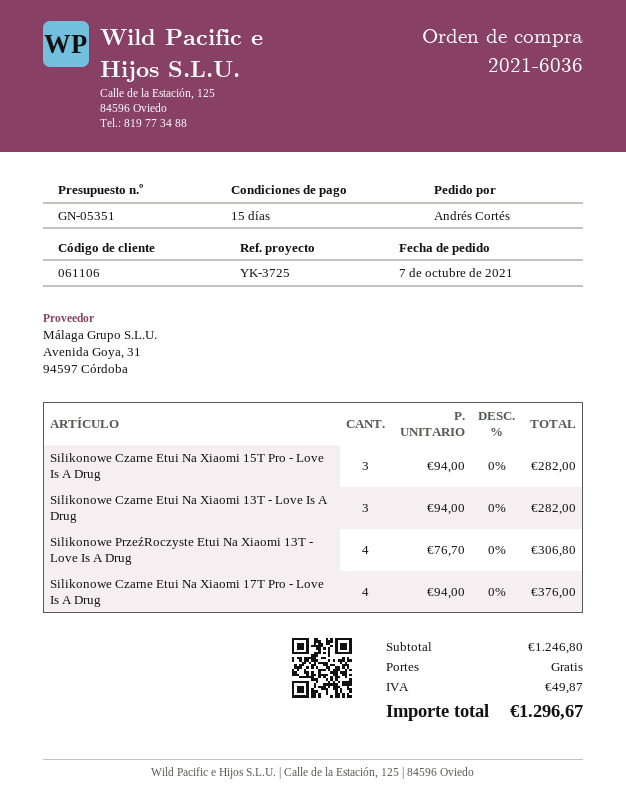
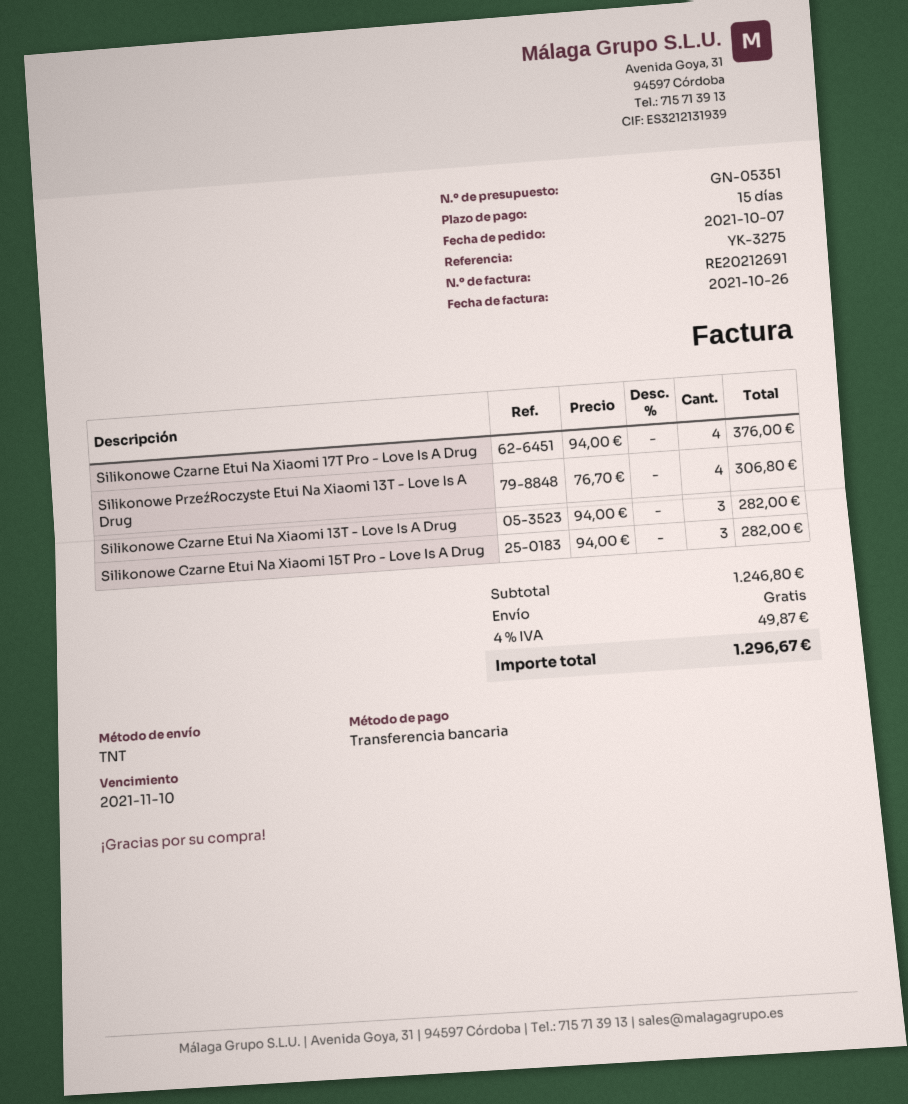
reference: YK-3725 -> YK-3275

